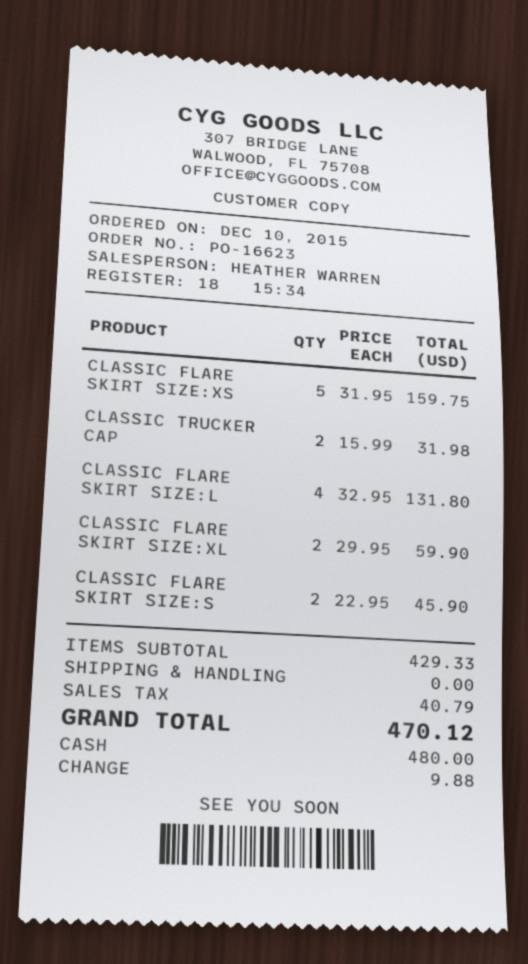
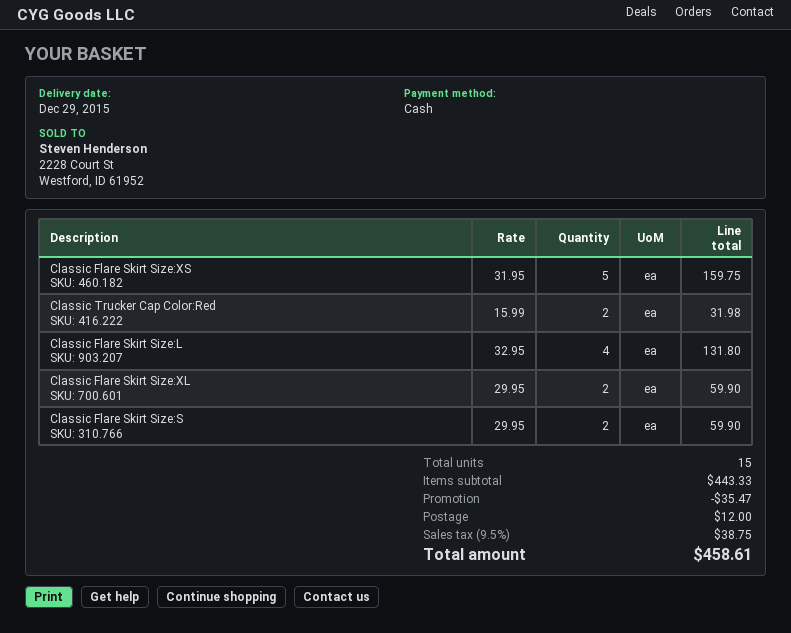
CLASSIC FLARE SKIRT SIZE:S: 2 x 22.95 = 45.90 -> 2 x 29.95 = 59.90
subtotal: 429.33 -> 443.33
discount: none -> 35.47
shipping: 0.00 -> 12.00
tax: 40.79 -> 38.75
total: 470.12 -> 458.61

